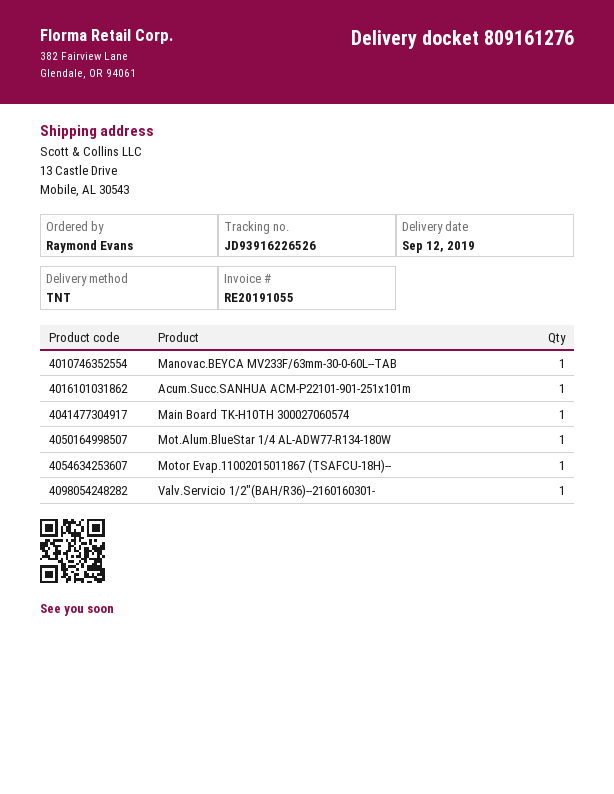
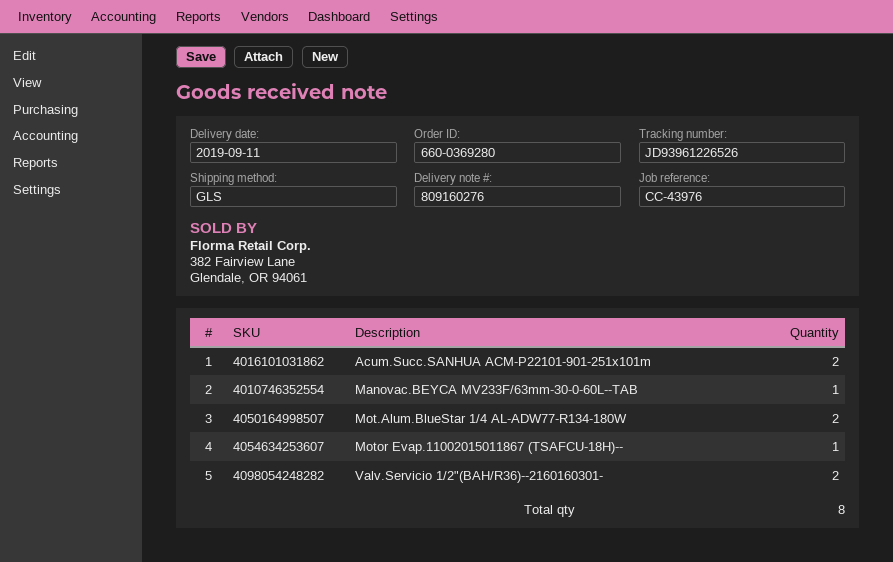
delivery note number: 809161276 -> 809160276
delivery date: 2019-09-12 -> 2019-09-11
shipping method: TNT -> GLS
tracking number: JD93916226526 -> JD93961226526
Acum.Succ.SANHUA ACM-P22101-901-251x101m: 1 -> 2
Main Board TK-H10TH 300027060574: 1 -> none
Mot.Alum.BlueStar 1/4 AL-ADW77-R134-180W: 1 -> 2
Valv.Servicio 1/2"(BAH/R36)--2160160301-: 1 -> 2

